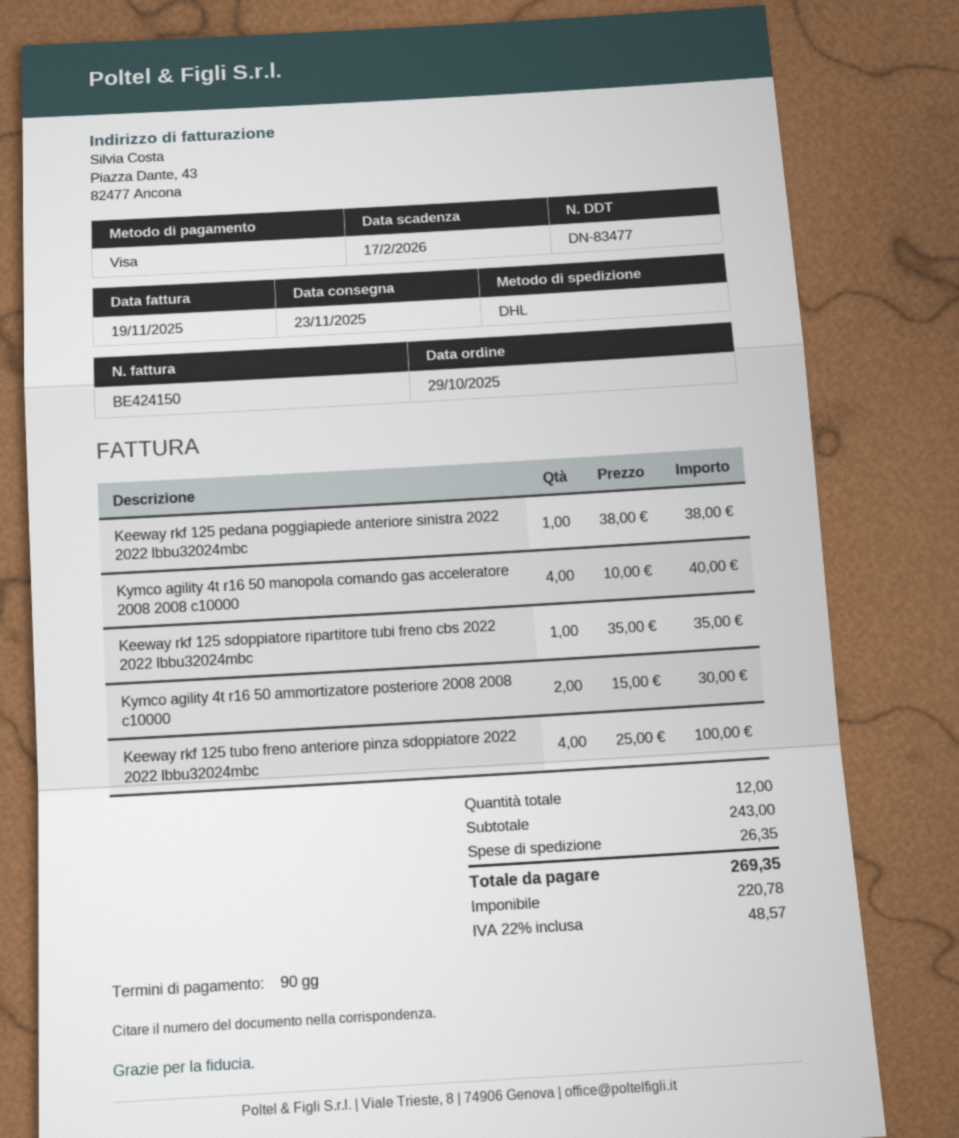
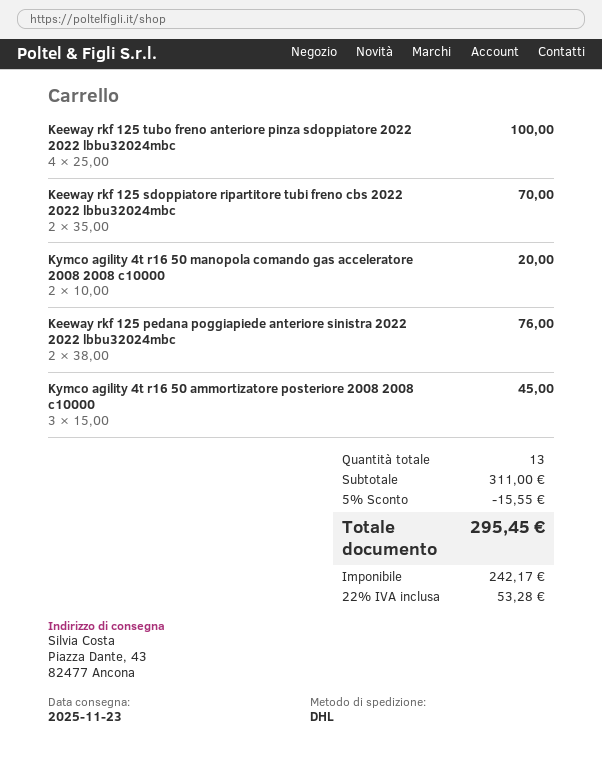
Keeway rkf 125 pedana poggiapiede anteriore sinistra 2022 2022 lbbu32024mbc: 1 x 38.00 = 38.00 -> 2 x 38.00 = 76.00
Kymco agility 4t r16 50 manopola comando gas acceleratore 2008 2008 c10000: 4 x 10.00 = 40.00 -> 2 x 10.00 = 20.00
Keeway rkf 125 sdoppiatore ripartitore tubi freno cbs 2022 2022 lbbu32024mbc: 1 x 35.00 = 35.00 -> 2 x 35.00 = 70.00
Kymco agility 4t r16 50 ammortizatore posteriore 2008 2008 c10000: 2 x 15.00 = 30.00 -> 3 x 15.00 = 45.00
total quantity: 12 -> 13
subtotal: 243.00 -> 311.00
discount: none -> 5% = 15.55
shipping: 26.35 -> none
net: 220.78 -> 242.17
tax: 22% = 48.57 -> 22% = 53.28
total: 269.35 -> 295.45

